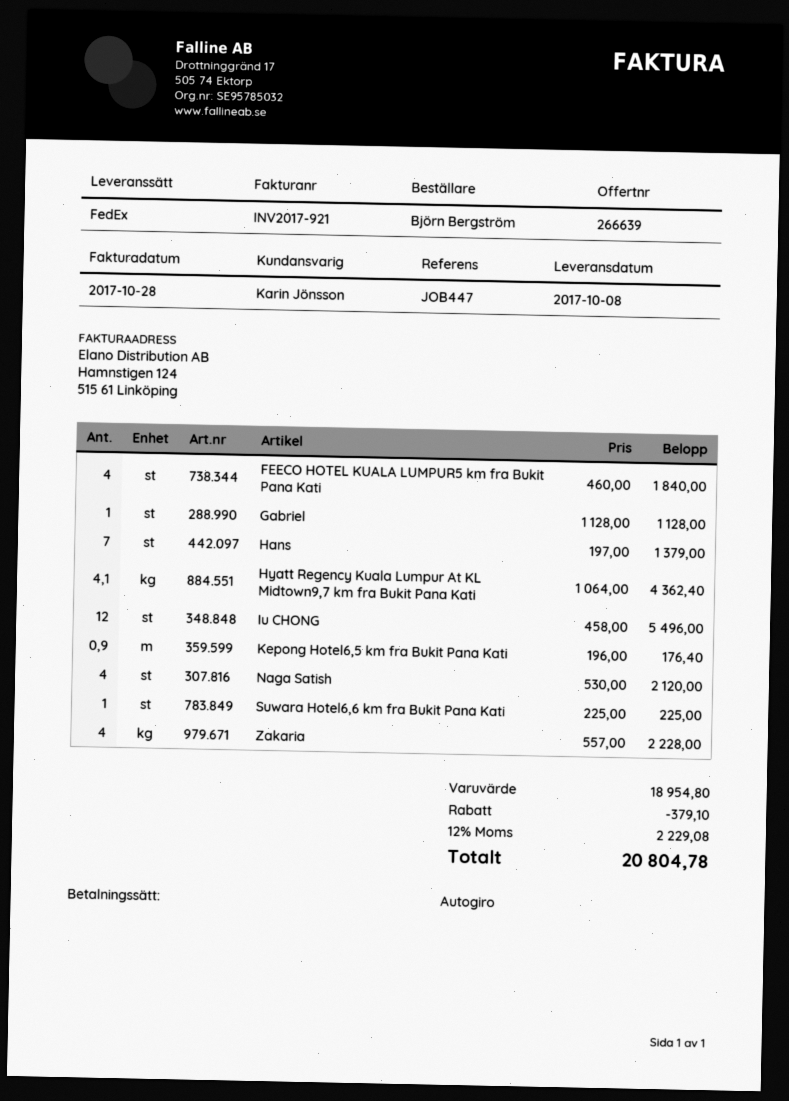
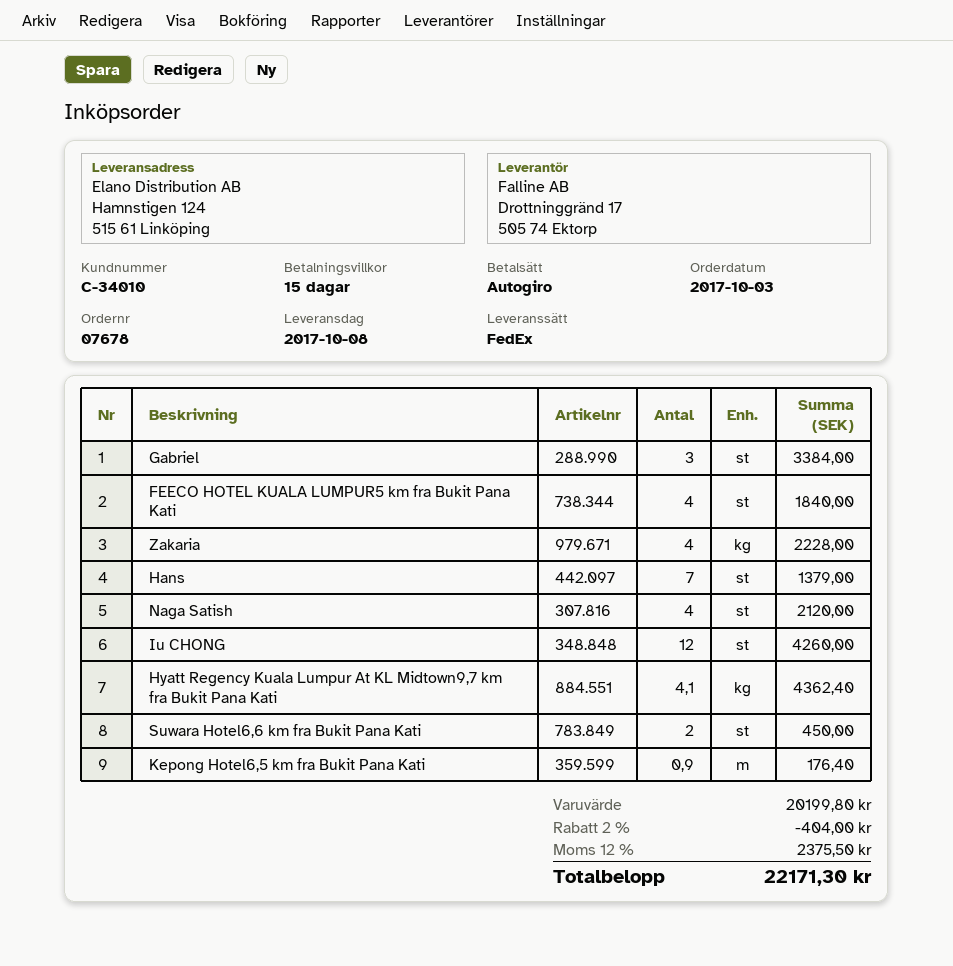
Gabriel: 1 for 1128.00 -> 3 for 3384.00
Iu CHONG: 12 for 5496.00 -> 12 for 4260.00
Suwara Hotel6,6 km fra Bukit Pana Kati: 1 for 225.00 -> 2 for 450.00
subtotal: 18954.80 -> 20199.80
discount: 379.10 -> 404.00
tax: 12% = 2229.08 -> 12% = 2375.50
total: 20804.78 -> 22171.30

